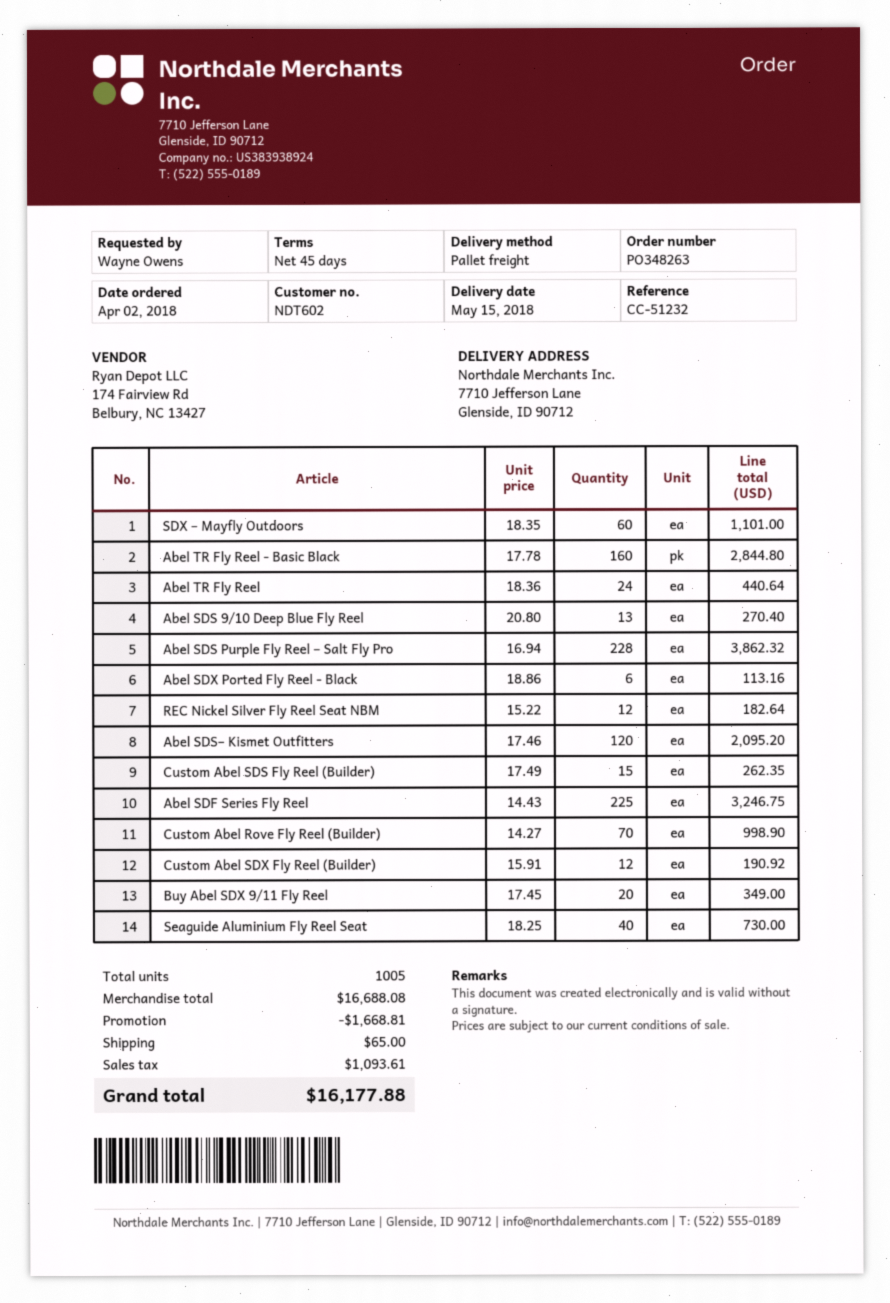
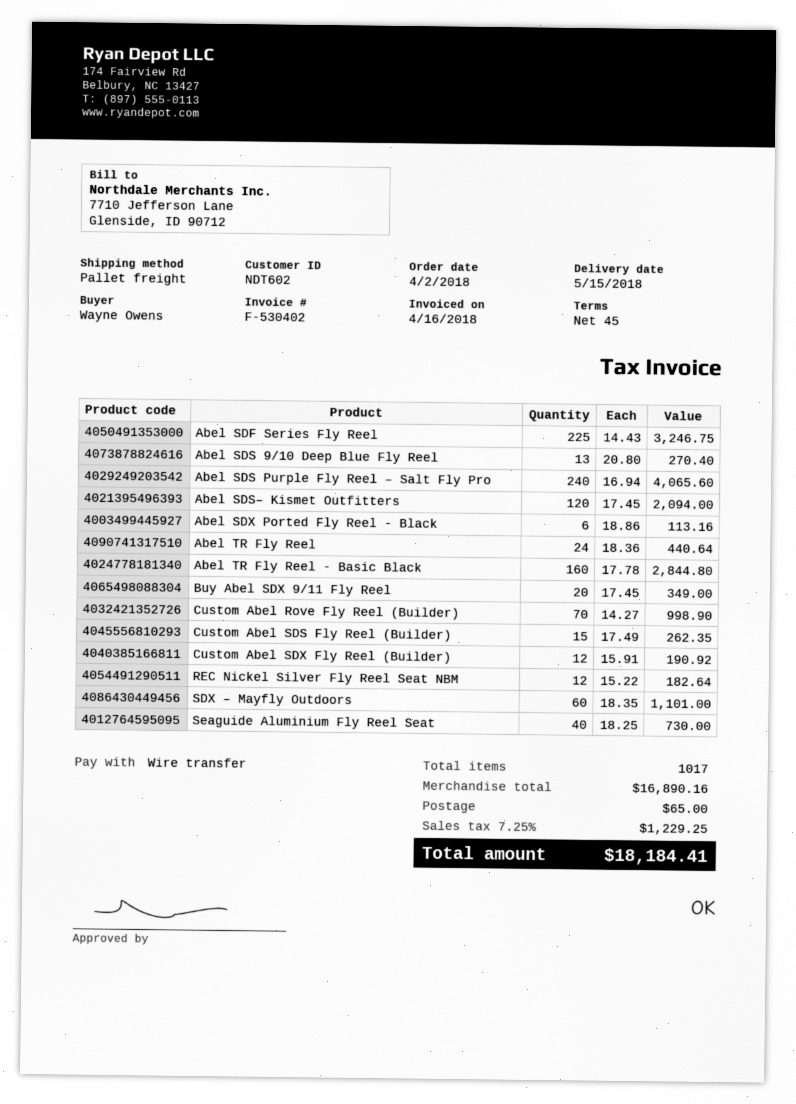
Abel SDS Purple Fly Reel – Salt Fly Pro: 228 x 16.94 = 3862.32 -> 240 x 16.94 = 4065.60
Abel SDS– Kismet Outfitters: 120 x 17.46 = 2095.20 -> 120 x 17.45 = 2094.00
total quantity: 1005 -> 1017
subtotal: 16688.08 -> 16890.16
discount: 1668.81 -> none
tax: 1093.61 -> 1229.25
total: 16177.88 -> 18184.41

